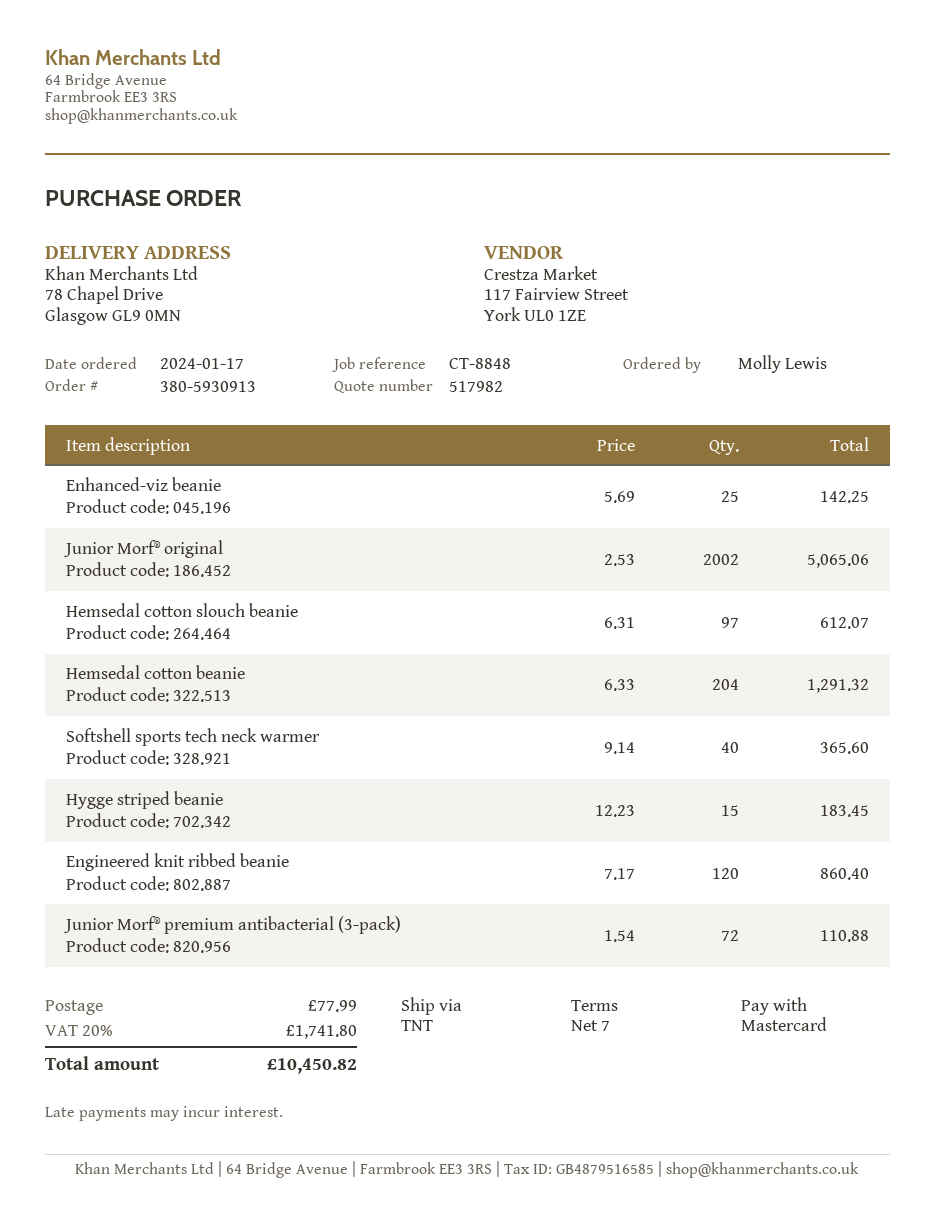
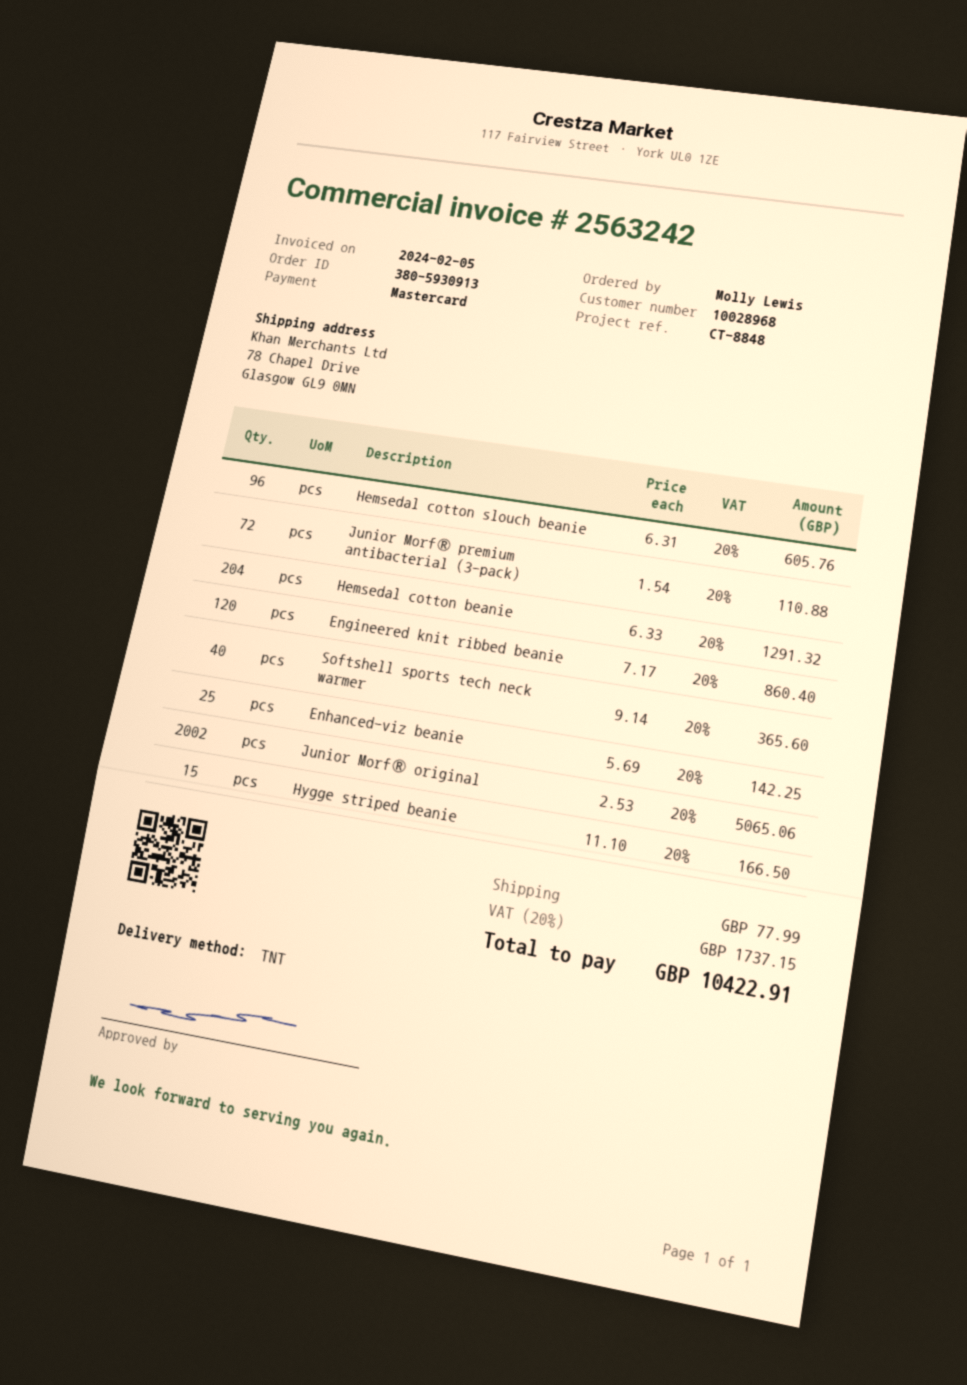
Hemsedal cotton slouch beanie: 97 x 6.31 = 612.07 -> 96 x 6.31 = 605.76
Hygge striped beanie: 15 x 12.23 = 183.45 -> 15 x 11.10 = 166.50
tax: 20% = 1741.80 -> 20% = 1737.15
total: 10450.82 -> 10422.91

